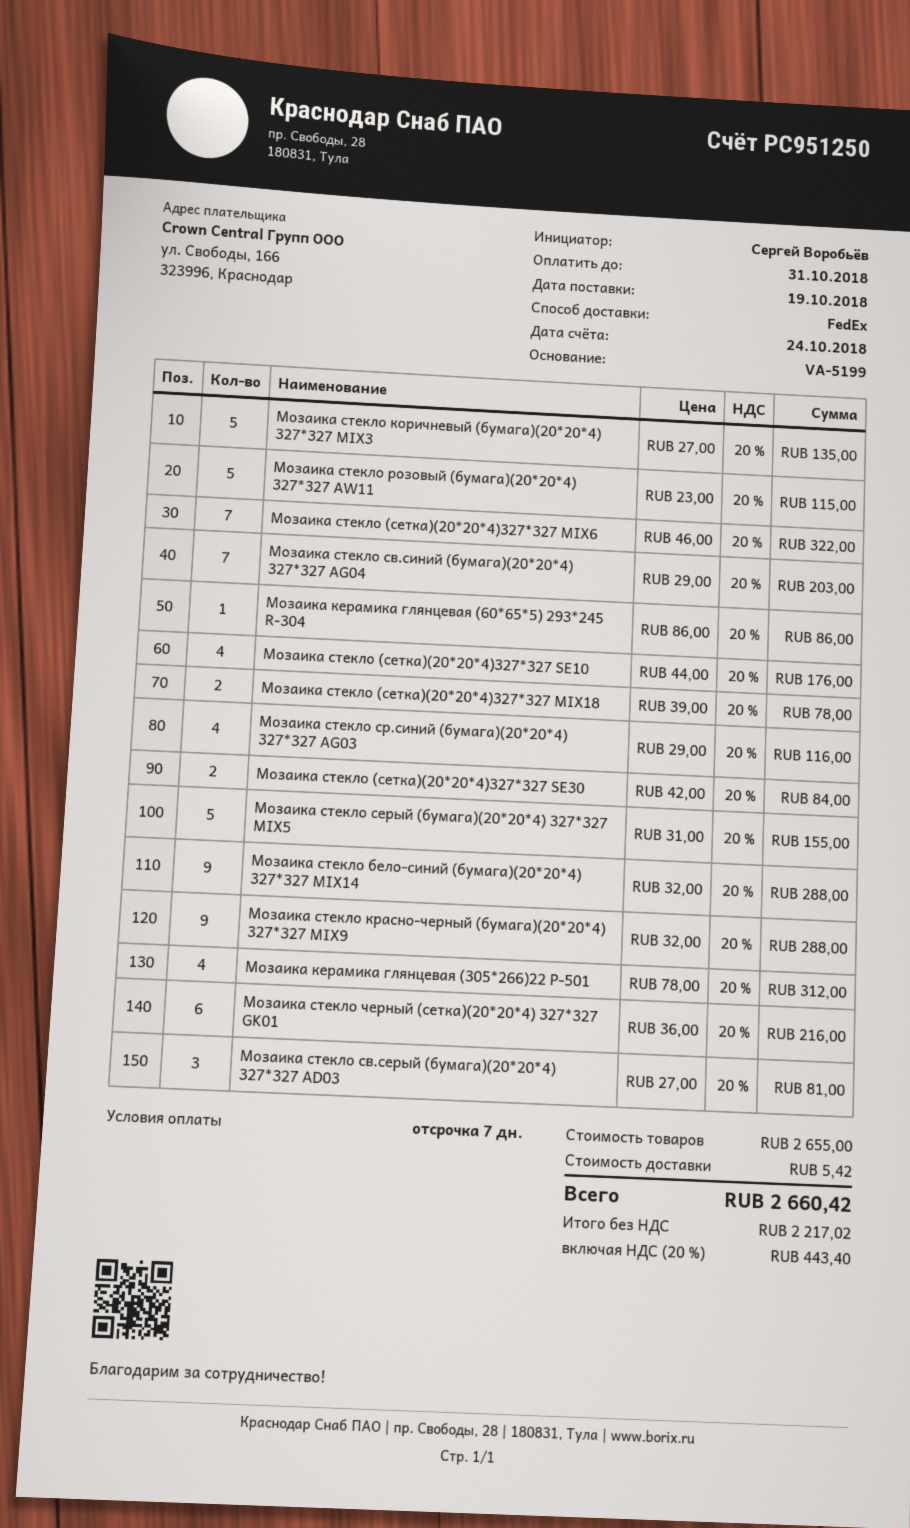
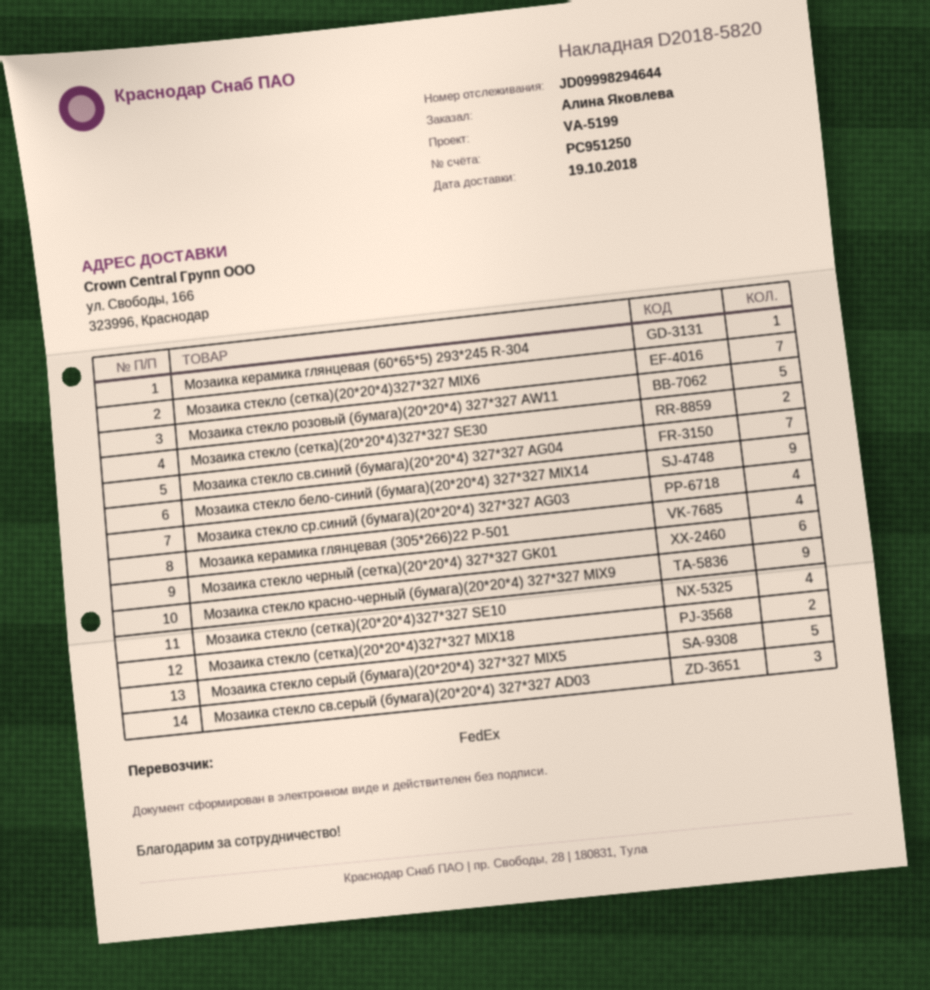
ordered by: Сергей Воробьёв -> Алина Яковлева
Мозаика стекло коричневый (бумага)(20*20*4) 327*327 MIX3: 5 -> none

